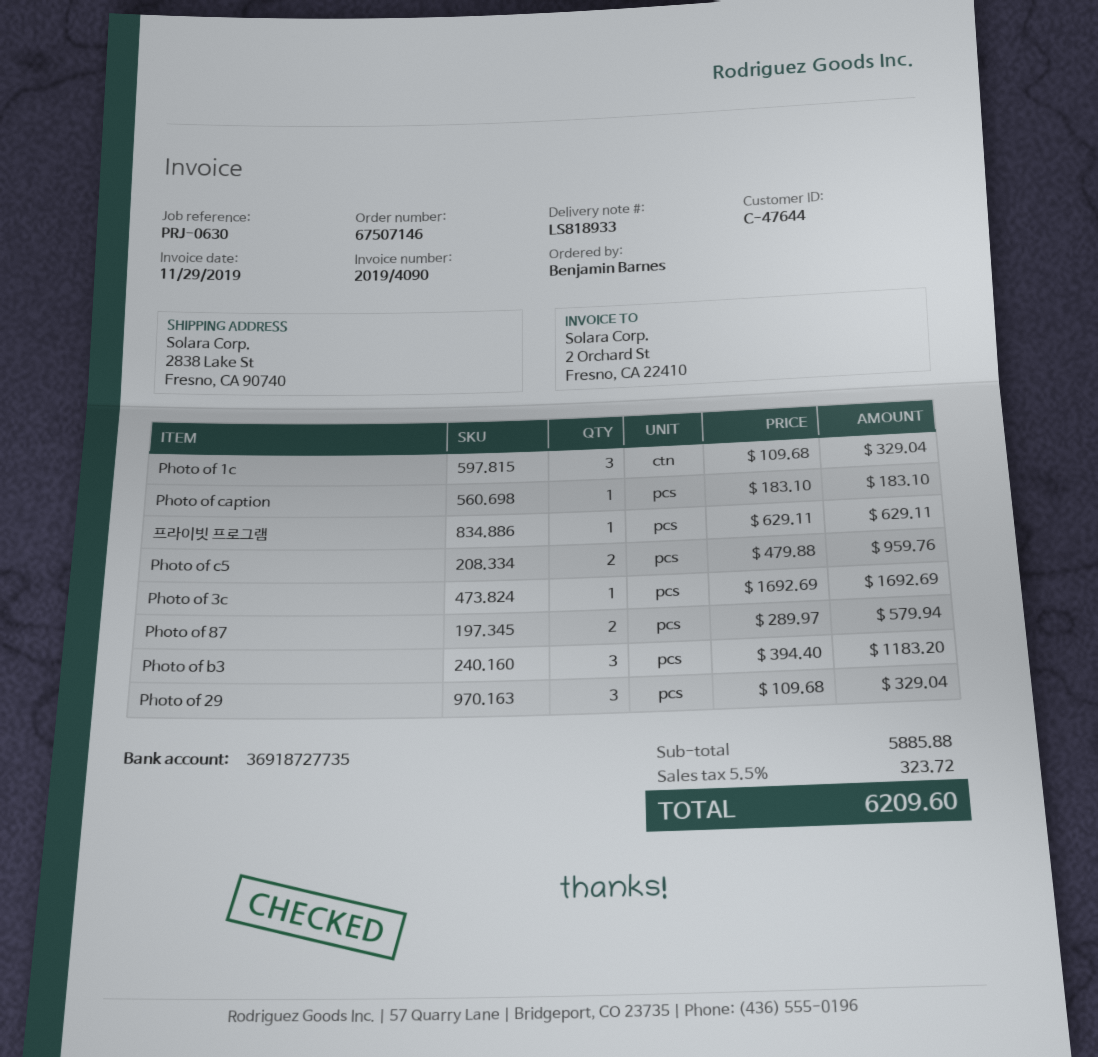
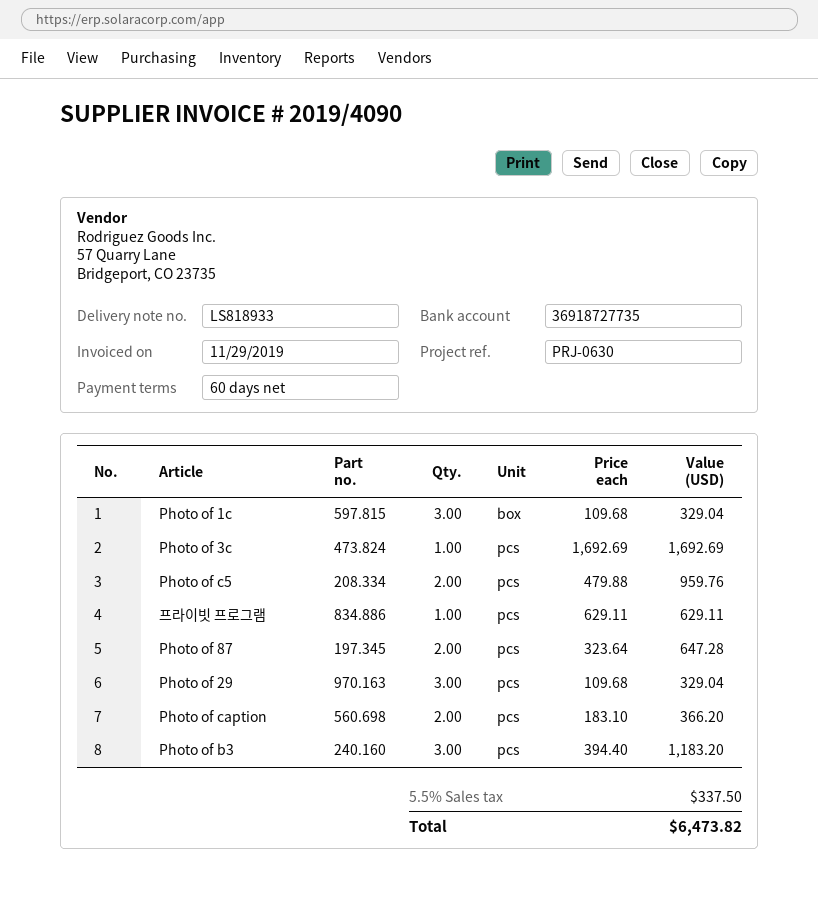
Photo of caption: 1 x 183.10 = 183.10 -> 2 x 183.10 = 366.20
Photo of 87: 2 x 289.97 = 579.94 -> 2 x 323.64 = 647.28
tax: 5.5% = 323.72 -> 5.5% = 337.50
total: 6209.60 -> 6473.82

